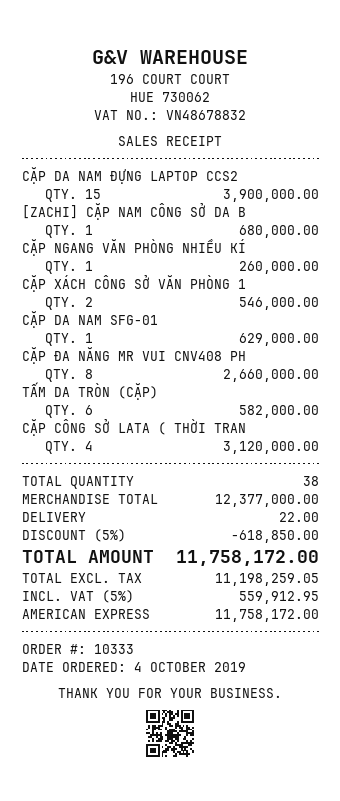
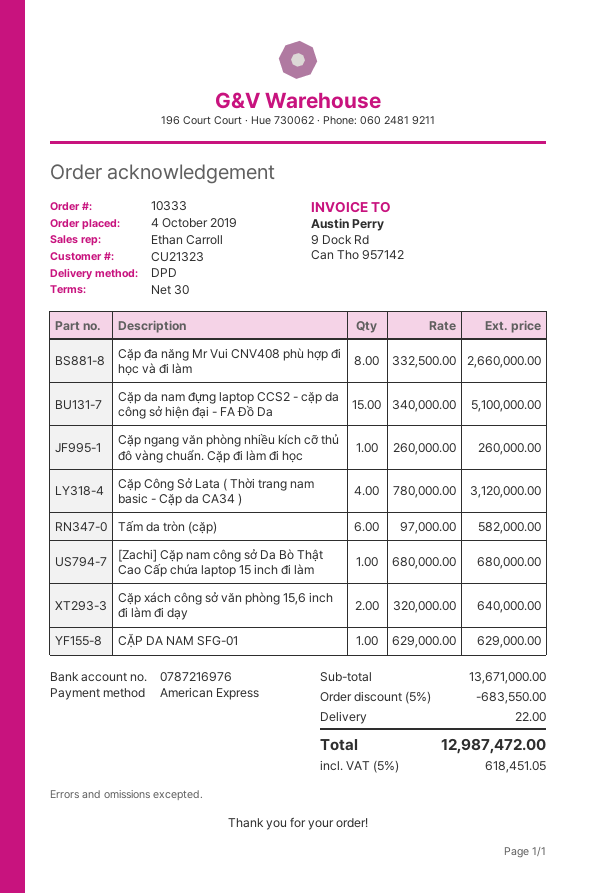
CẶP DA NAM ĐỰNG LAPTOP CCS2: 15 for 3900000.00 -> 15 for 5100000.00
CẶP XÁCH CÔNG SỞ VĂN PHÒNG 1: 2 for 546000.00 -> 2 for 640000.00
subtotal: 12377000.00 -> 13671000.00
discount: 5% = 618850.00 -> 5% = 683550.00
tax: 5% = 559912.95 -> 5% = 618451.05
total: 11758172.00 -> 12987472.00

